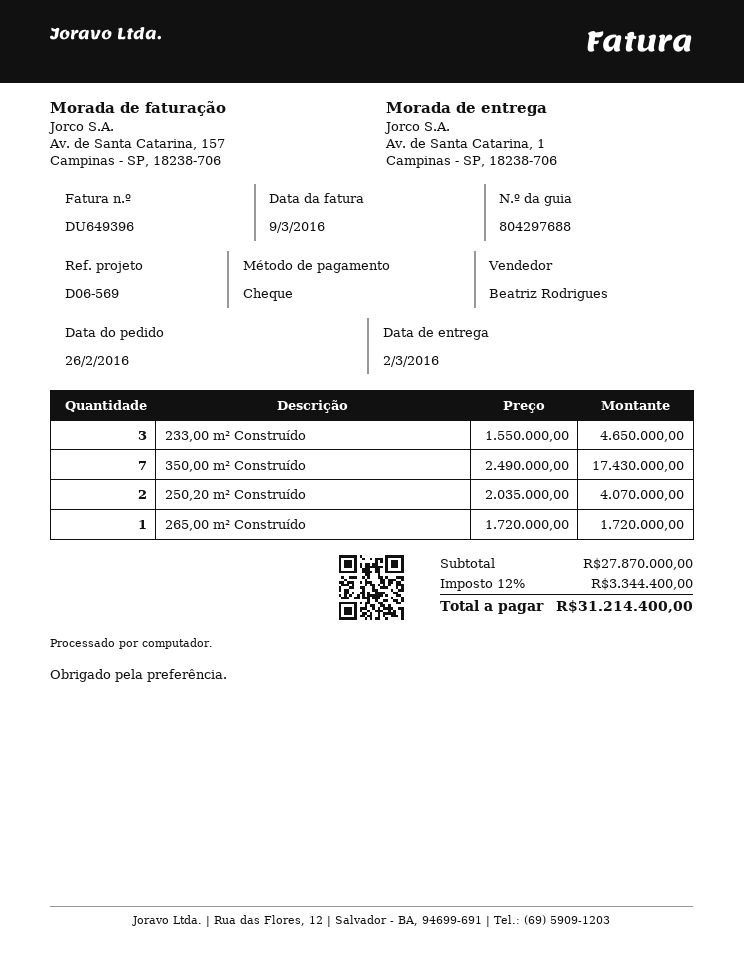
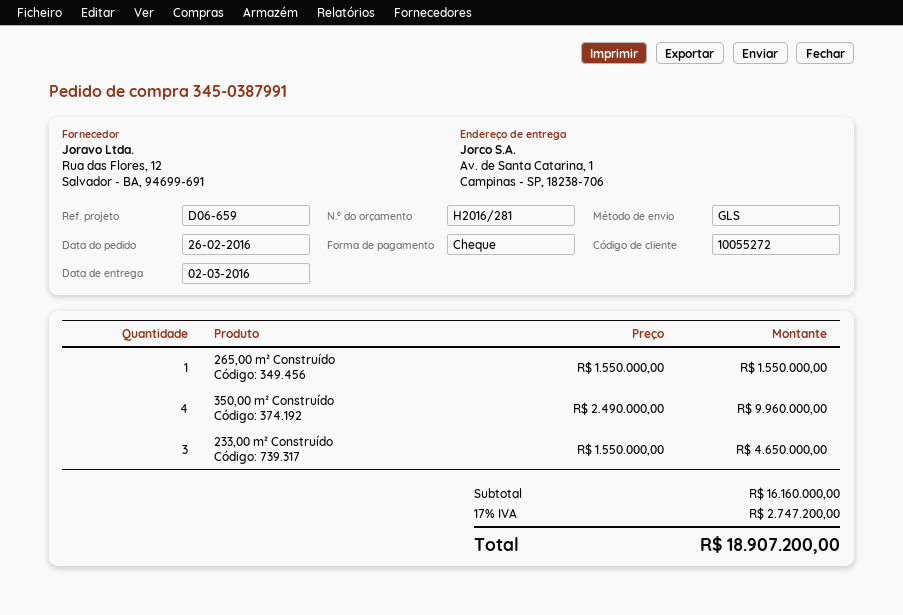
reference: D06-569 -> D06-659
350,00 m² Construído: 7 x 2490000.00 = 17430000.00 -> 4 x 2490000.00 = 9960000.00
250,20 m² Construído: 2 x 2035000.00 = 4070000.00 -> none
265,00 m² Construído: 1 x 1720000.00 = 1720000.00 -> 1 x 1550000.00 = 1550000.00
subtotal: 27870000.00 -> 16160000.00
tax: 12% = 3344400.00 -> 17% = 2747200.00
total: 31214400.00 -> 18907200.00

